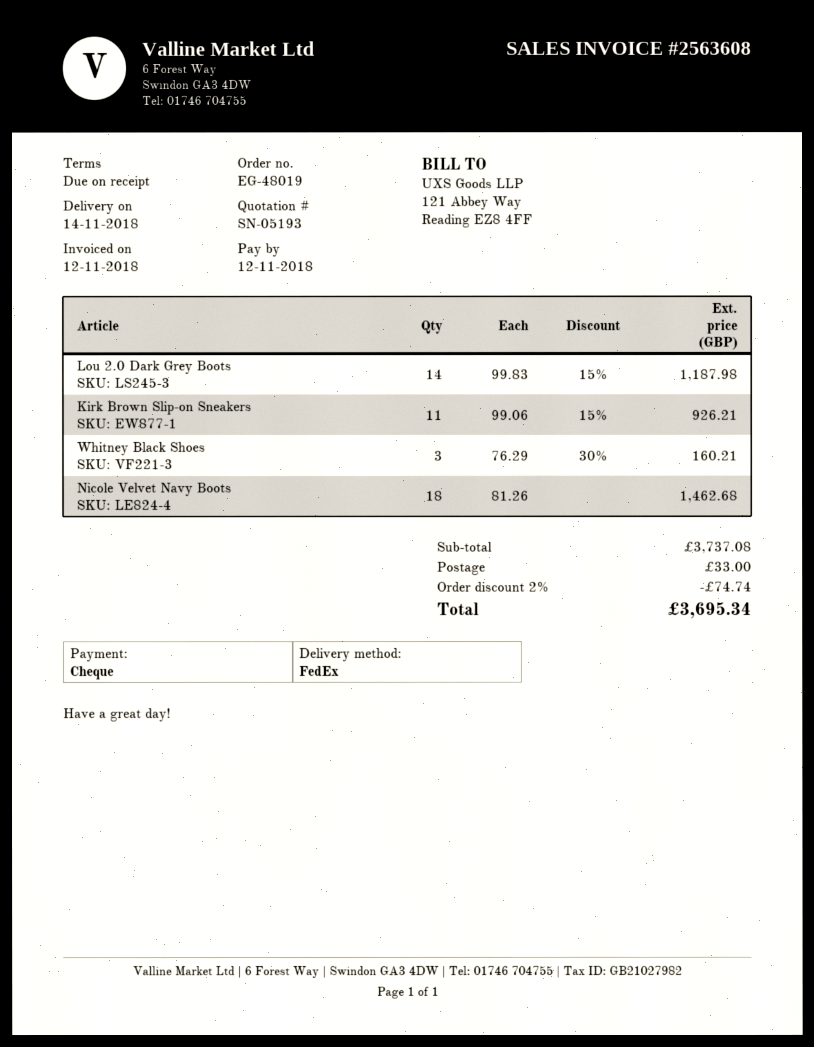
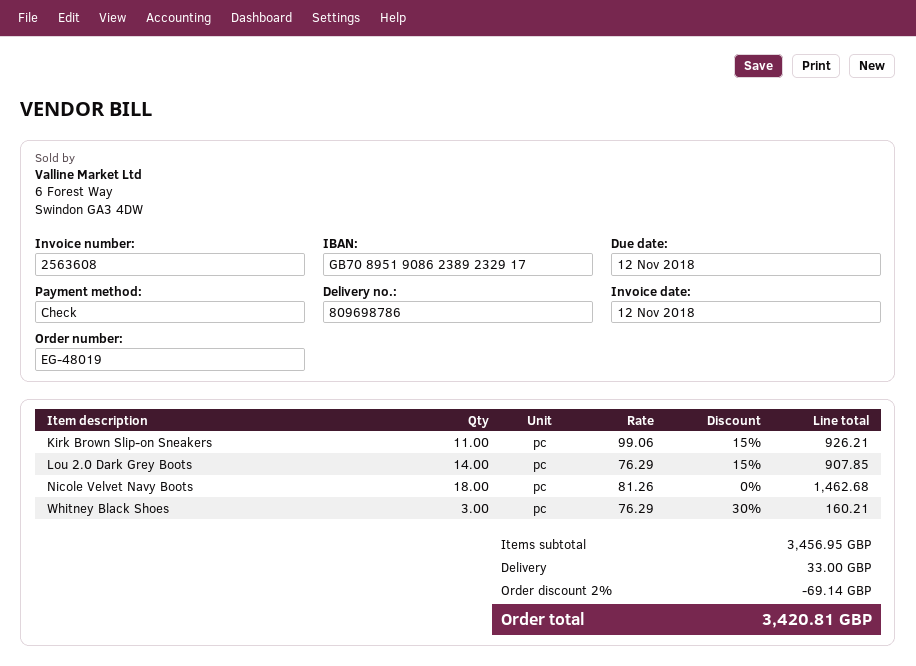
Lou 2.0 Dark Grey Boots: 14 x 99.83 - 15% = 1187.98 -> 14 x 76.29 - 15% = 907.85
subtotal: 3737.08 -> 3456.95
discount: 2% = 74.74 -> 2% = 69.14
total: 3695.34 -> 3420.81

